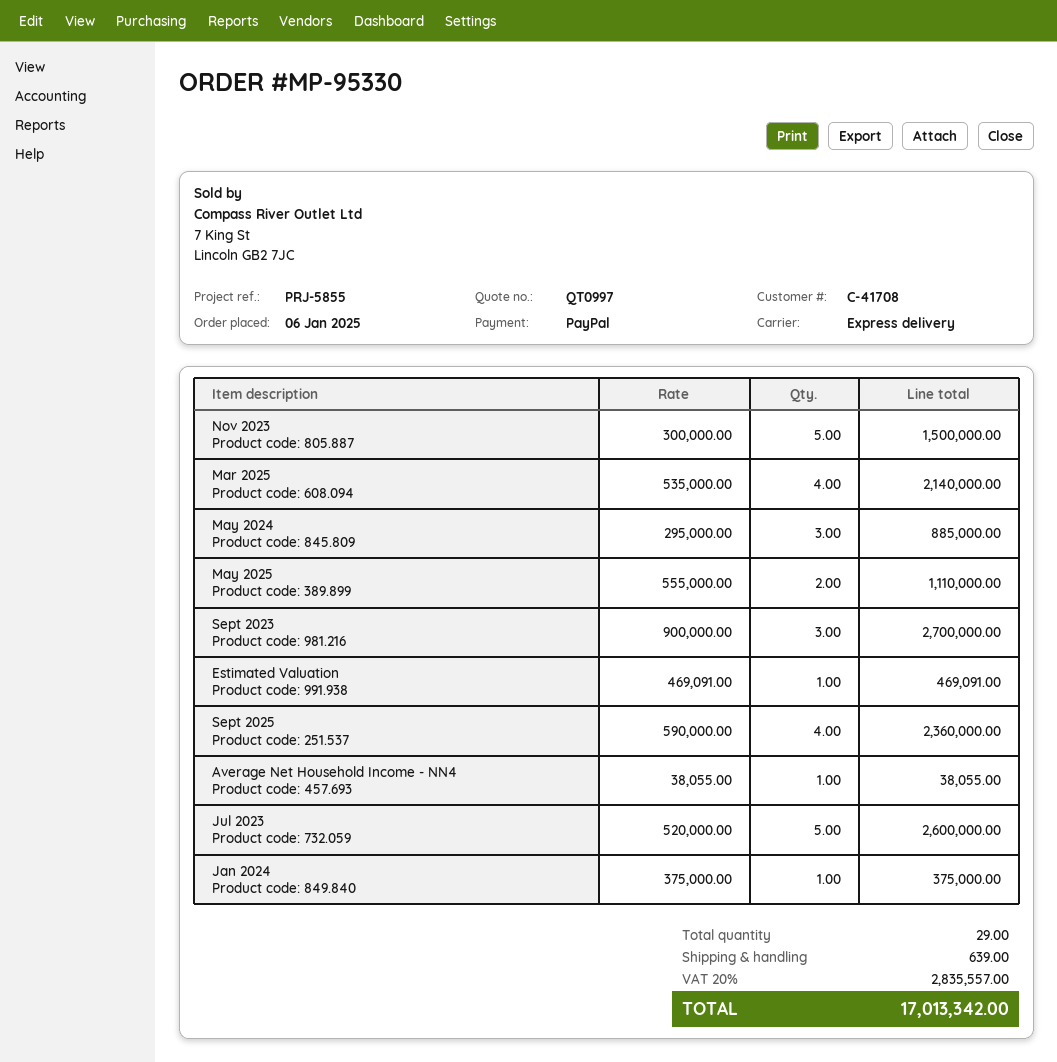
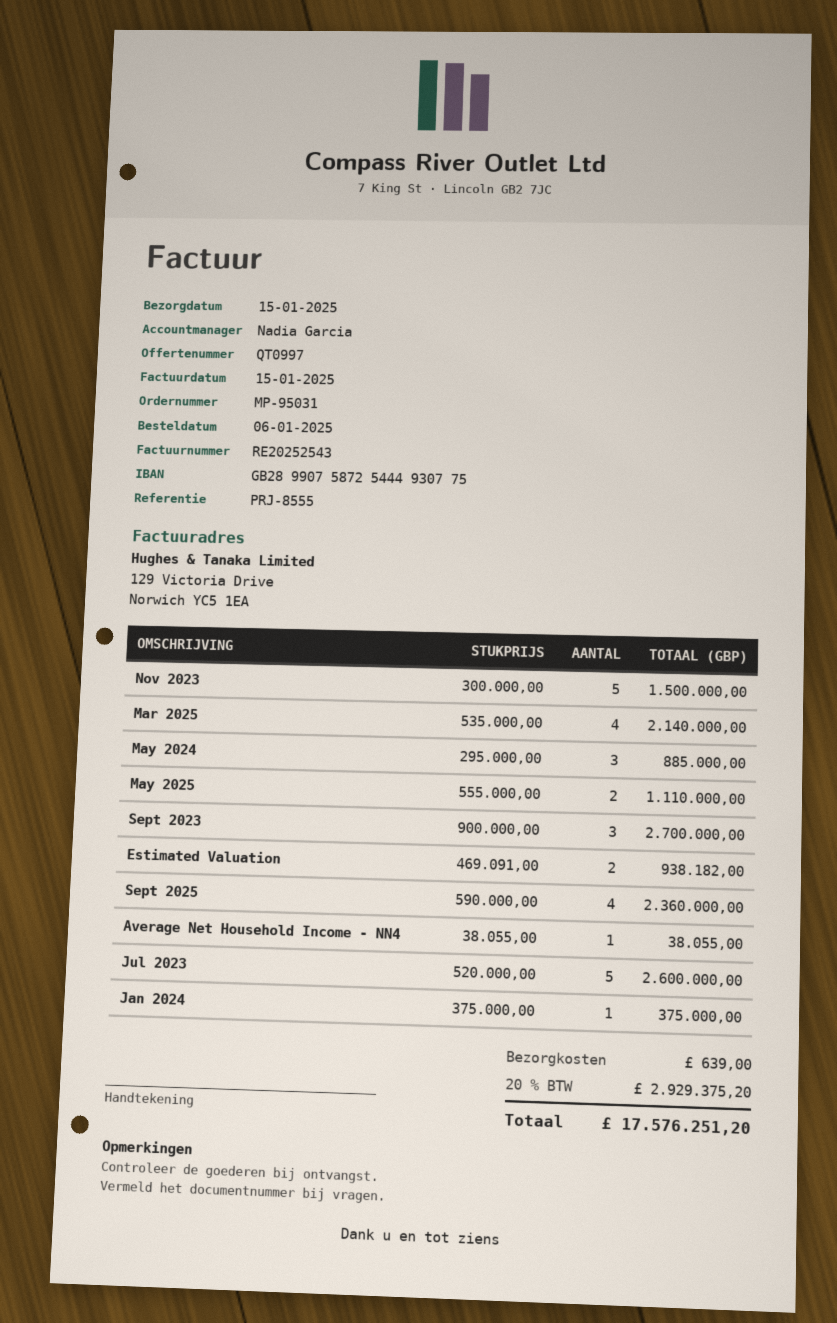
order number: MP-95330 -> MP-95031
reference: PRJ-5855 -> PRJ-8555
Estimated Valuation: 1 x 469091.00 = 469091.00 -> 2 x 469091.00 = 938182.00
tax: 20% = 2835557.00 -> 20% = 2929375.20
total: 17013342.00 -> 17576251.20

